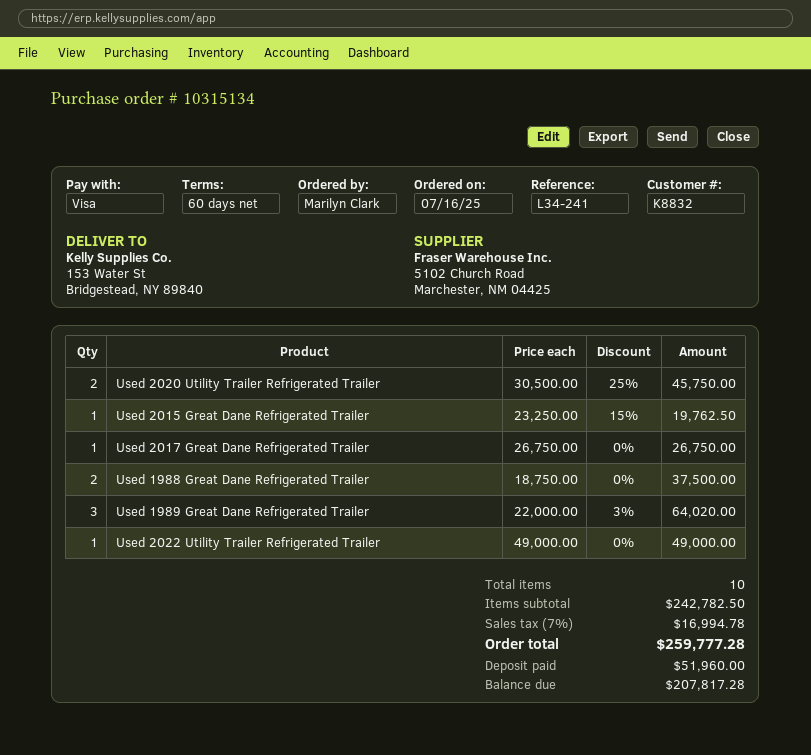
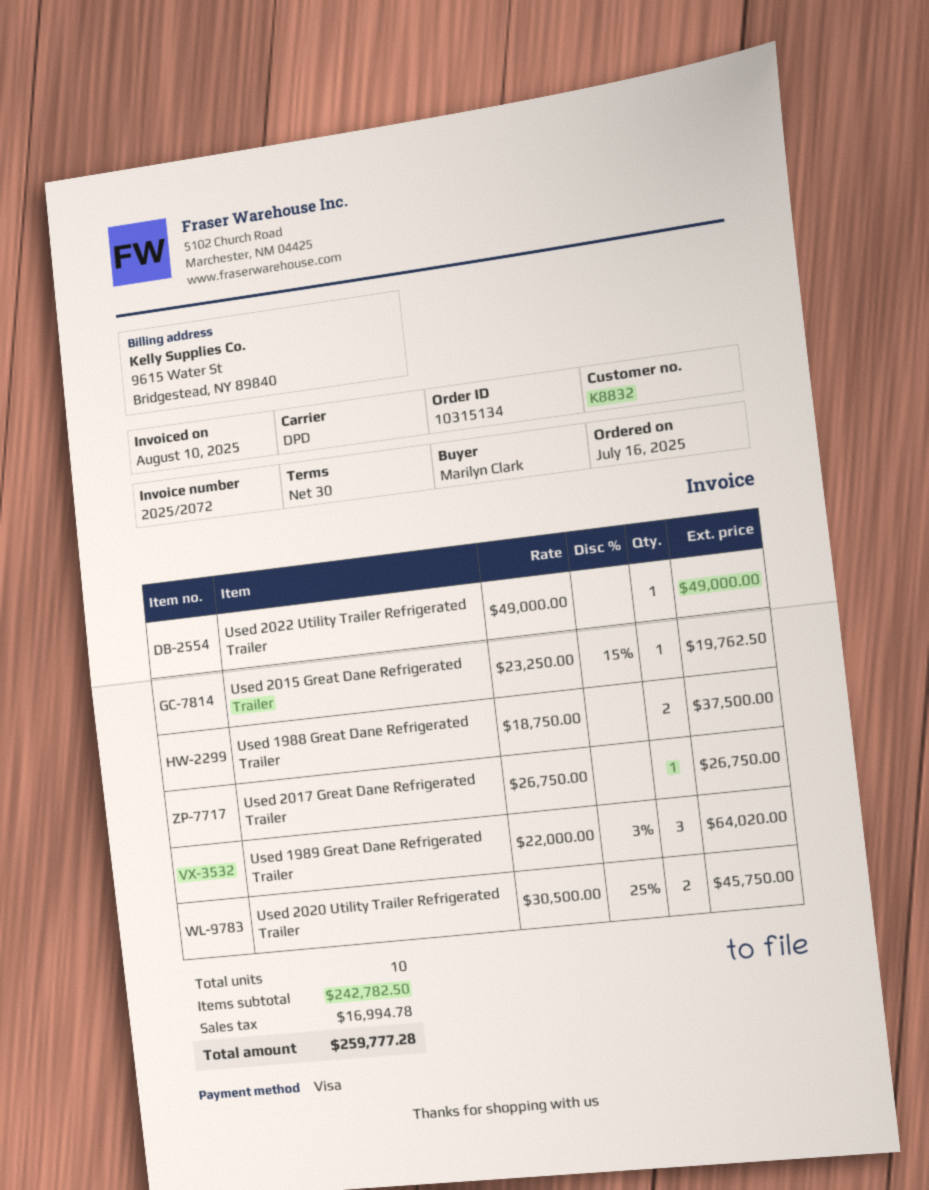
payment terms: 60 days -> 30 days

